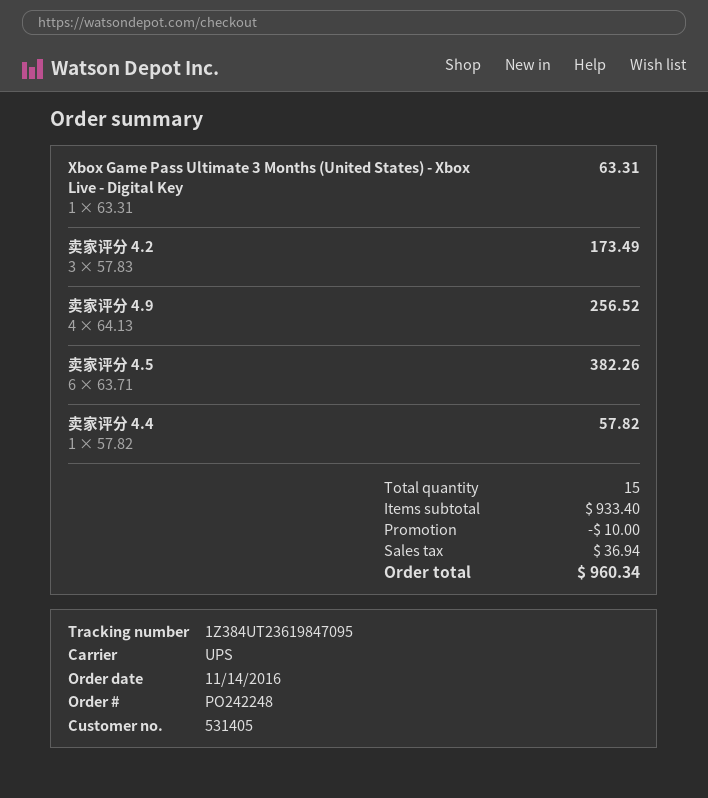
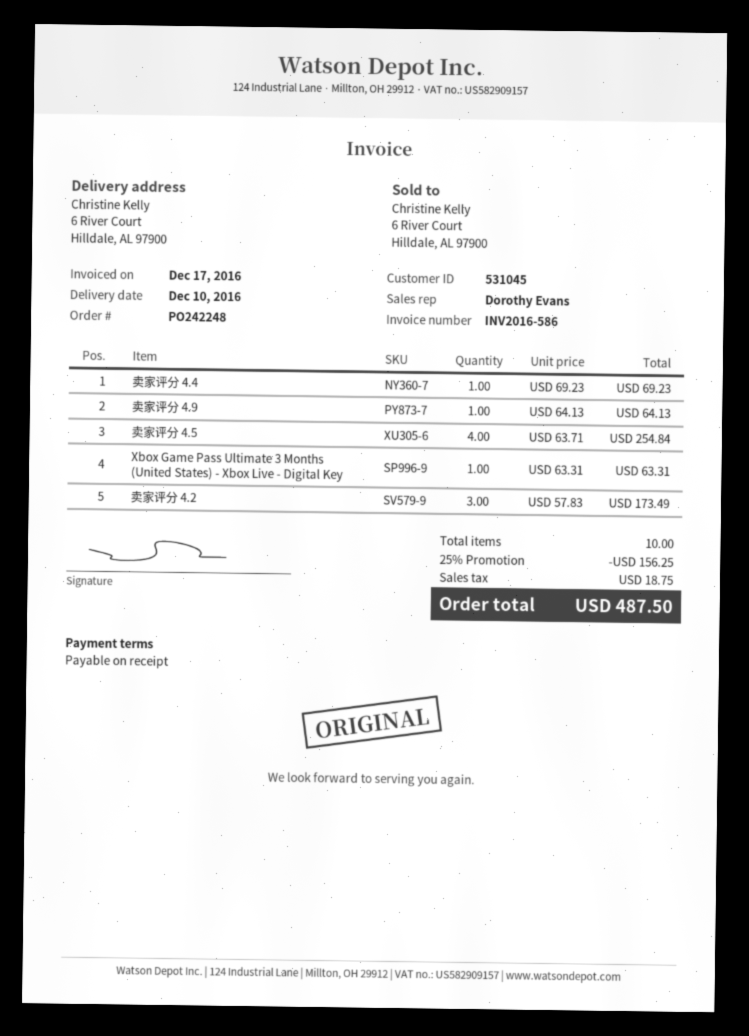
customer number: 531405 -> 531045
卖家评分 4.9: 4 x 64.13 = 256.52 -> 1 x 64.13 = 64.13
卖家评分 4.5: 6 x 63.71 = 382.26 -> 4 x 63.71 = 254.84
卖家评分 4.4: 1 x 57.82 = 57.82 -> 1 x 69.23 = 69.23
total quantity: 15 -> 10
discount: 10.00 -> 156.25
tax: 36.94 -> 18.75
total: 960.34 -> 487.50

